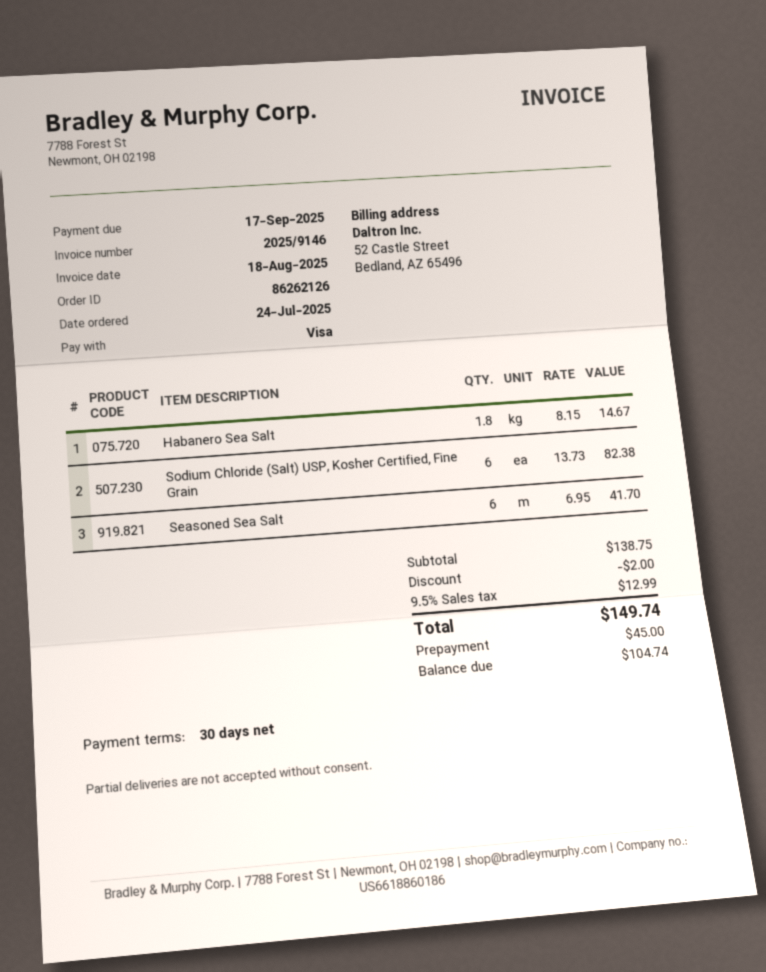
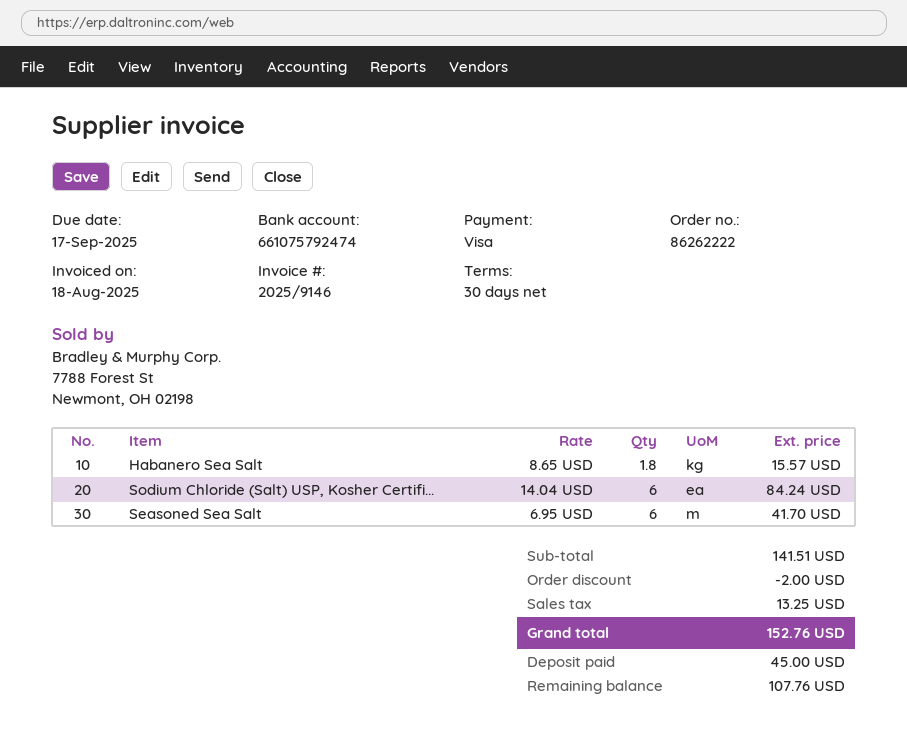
order number: 86262126 -> 86262222
Habanero Sea Salt: 1.8 x 8.15 = 14.67 -> 1.8 x 8.65 = 15.57
Sodium Chloride (Salt) USP, Kosher Certified, Fine Grain: 6 x 13.73 = 82.38 -> 6 x 14.04 = 84.24
subtotal: 138.75 -> 141.51
tax: 12.99 -> 13.25
total: 149.74 -> 152.76
balance: 104.74 -> 107.76

